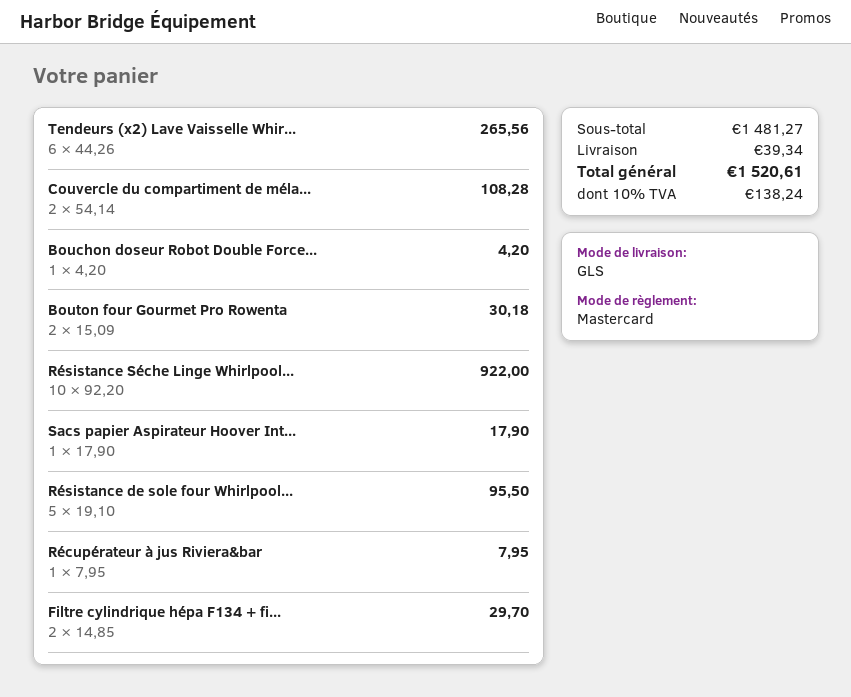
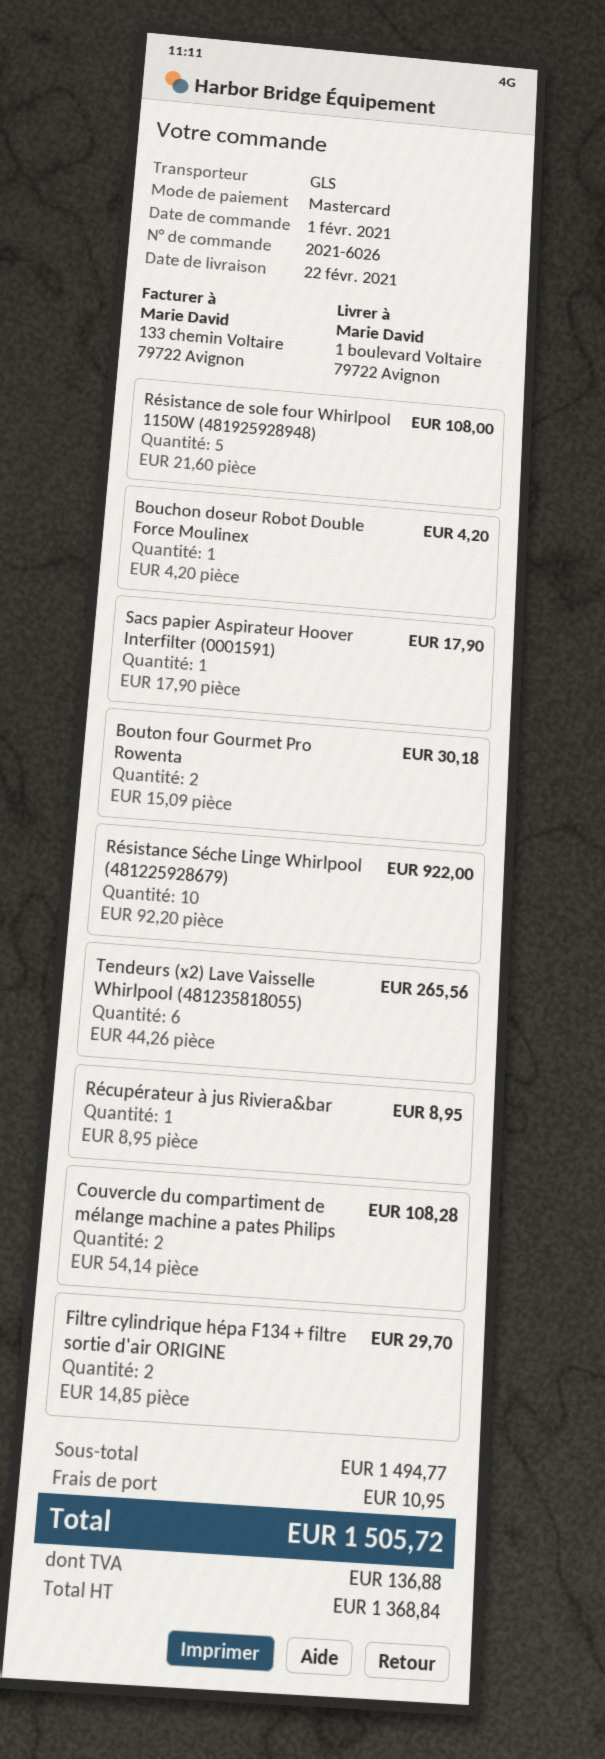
Résistance de sole four Whirlpool...: 5 x 19.10 = 95.50 -> 5 x 21.60 = 108.00
Récupérateur à jus Riviera&bar: 1 x 7.95 = 7.95 -> 1 x 8.95 = 8.95
subtotal: 1481.27 -> 1494.77
shipping: 39.34 -> 10.95
tax: 138.24 -> 136.88
total: 1520.61 -> 1505.72

